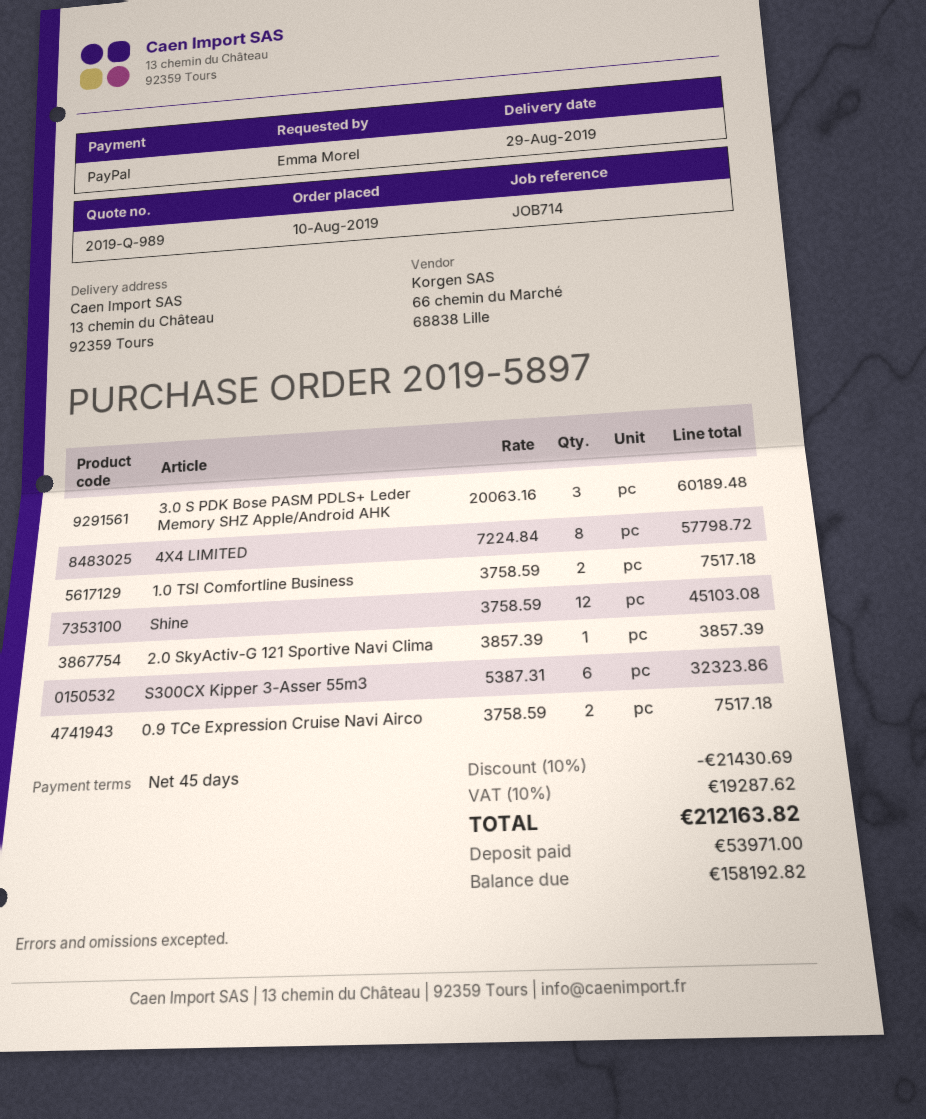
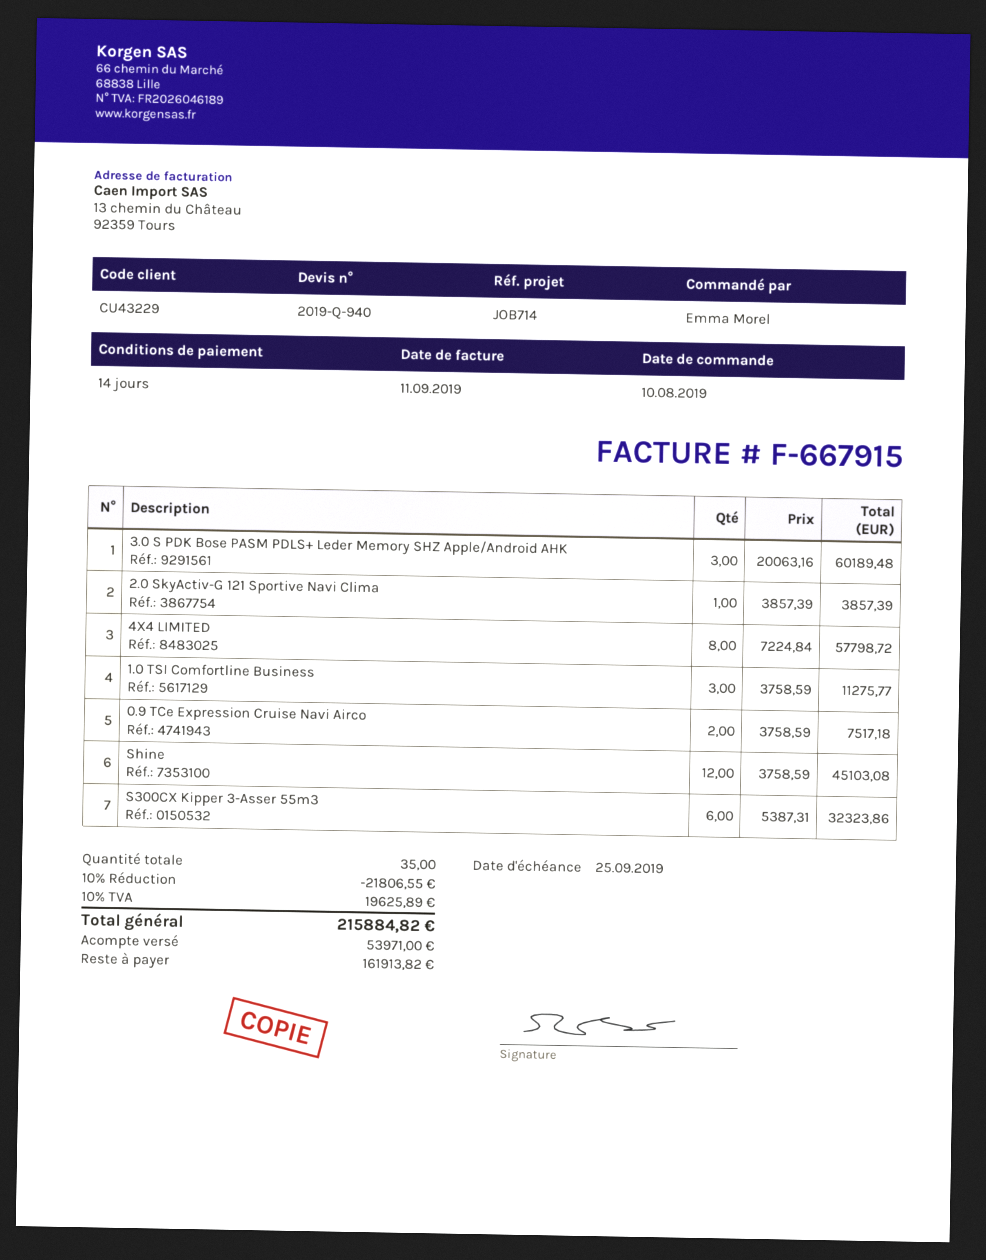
quote number: 2019-Q-989 -> 2019-Q-940
payment terms: 45 days -> 14 days
1.0 TSI Comfortline Business: 2 x 3758.59 = 7517.18 -> 3 x 3758.59 = 11275.77
discount: 10% = 21430.69 -> 10% = 21806.55
tax: 10% = 19287.62 -> 10% = 19625.89
total: 212163.82 -> 215884.82
balance: 158192.82 -> 161913.82

